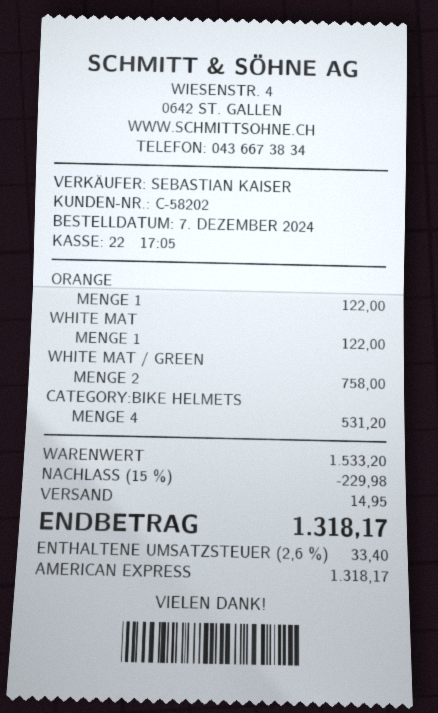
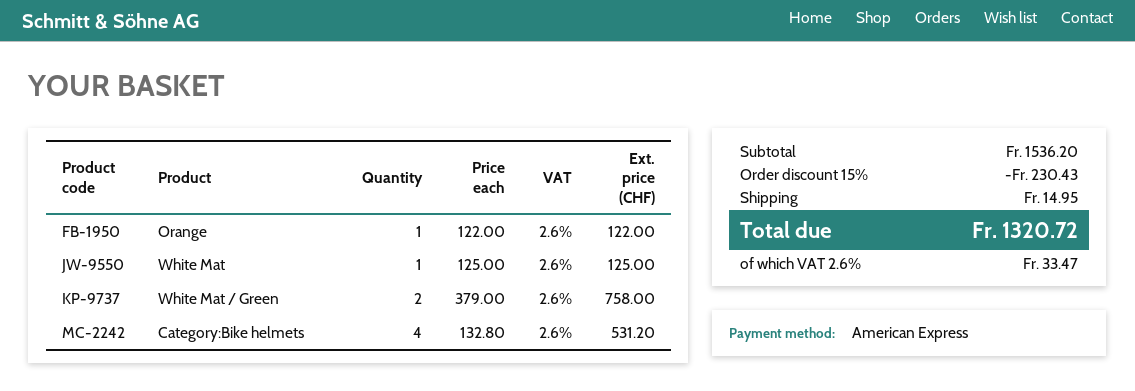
WHITE MAT: 1 for 122.00 -> 1 for 125.00
subtotal: 1533.20 -> 1536.20
discount: 15% = 229.98 -> 15% = 230.43
tax: 2.6% = 33.40 -> 2.6% = 33.47
total: 1318.17 -> 1320.72

